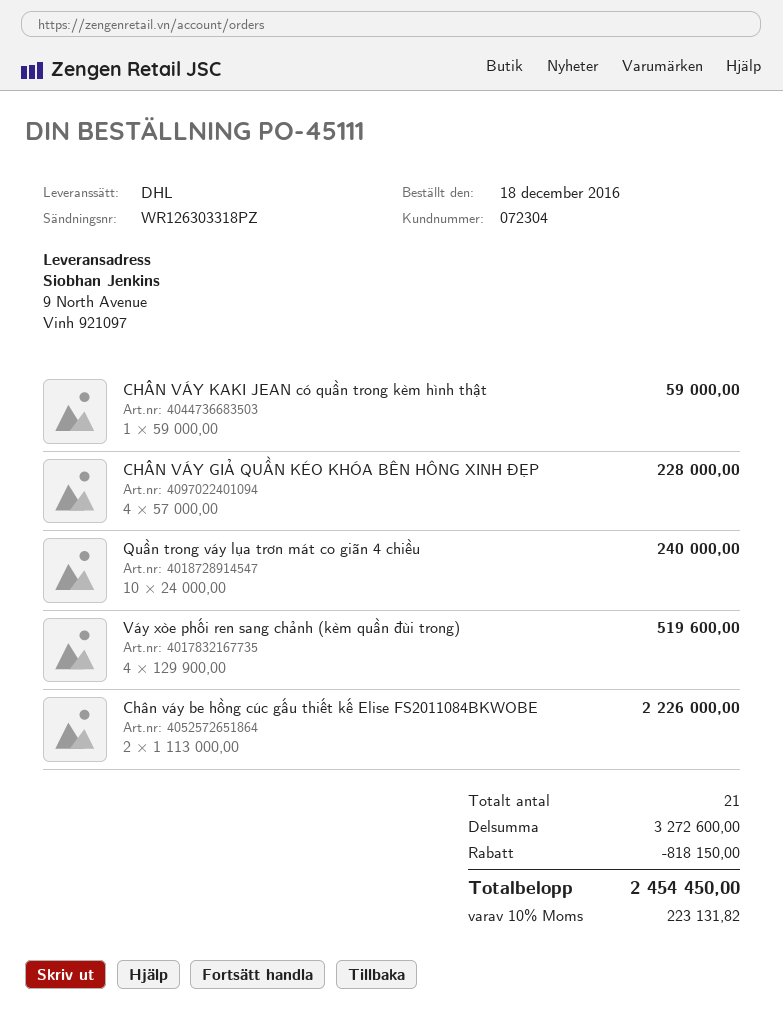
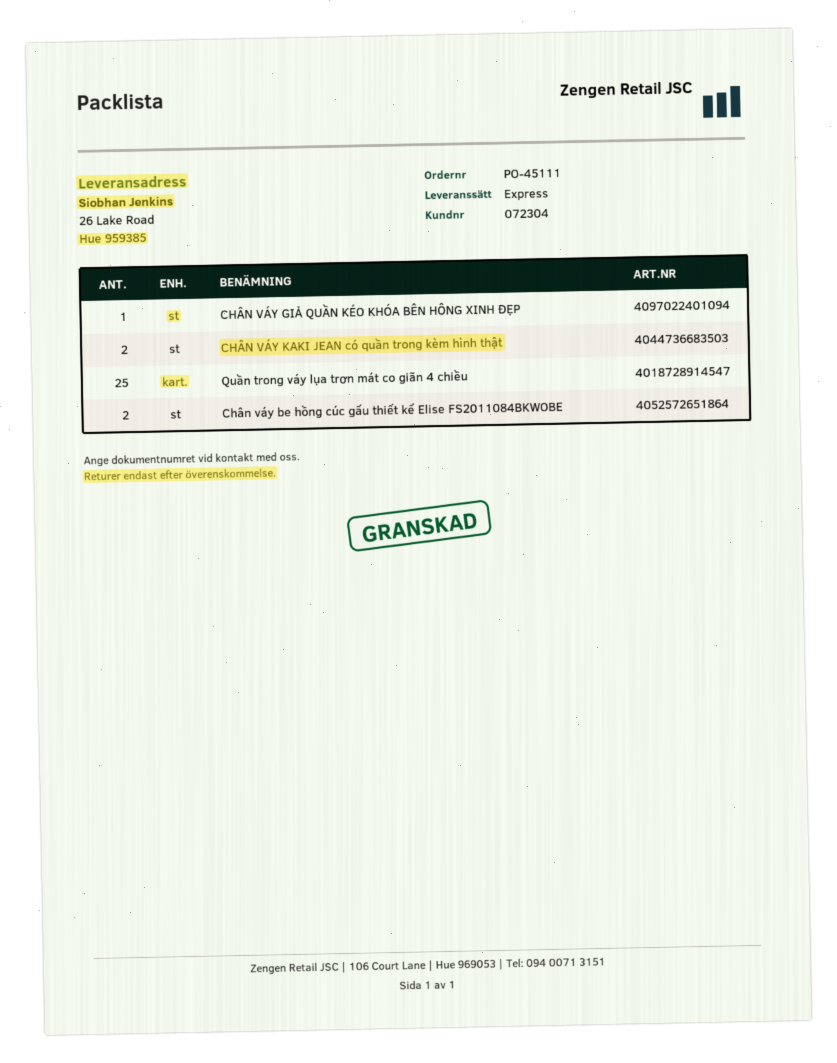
shipping method: DHL -> express
ship to: 9 North Avenue, Vinh 921097 -> 26 Lake Road, Hue 959385
CHÂN VÁY KAKI JEAN có quần trong kèm hình thật: 1 -> 2
CHÂN VÁY GIẢ QUẦN KÉO KHÓA BÊN HÔNG XINH ĐẸP: 4 -> 1
Quần trong váy lụa trơn mát co giãn 4 chiều: 10 -> 25
Váy xòe phối ren sang chảnh (kèm quần đùi trong): 4 -> none

